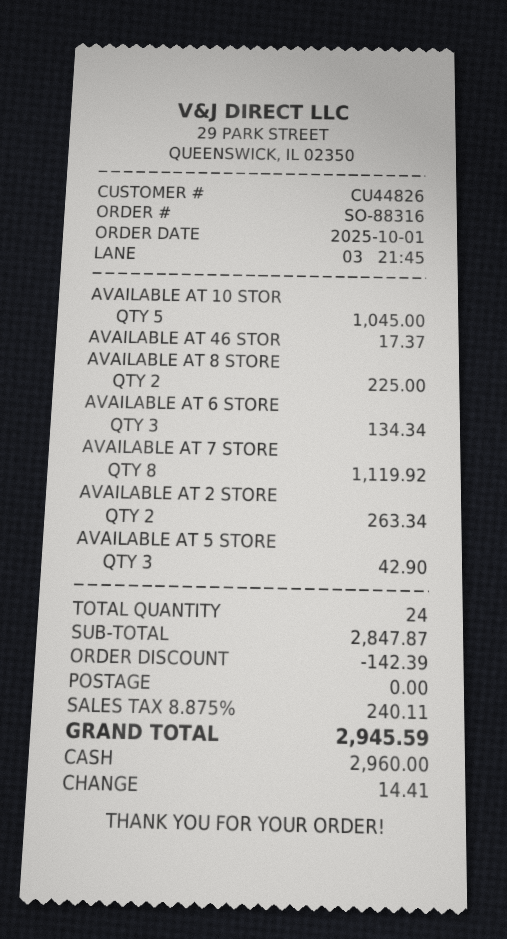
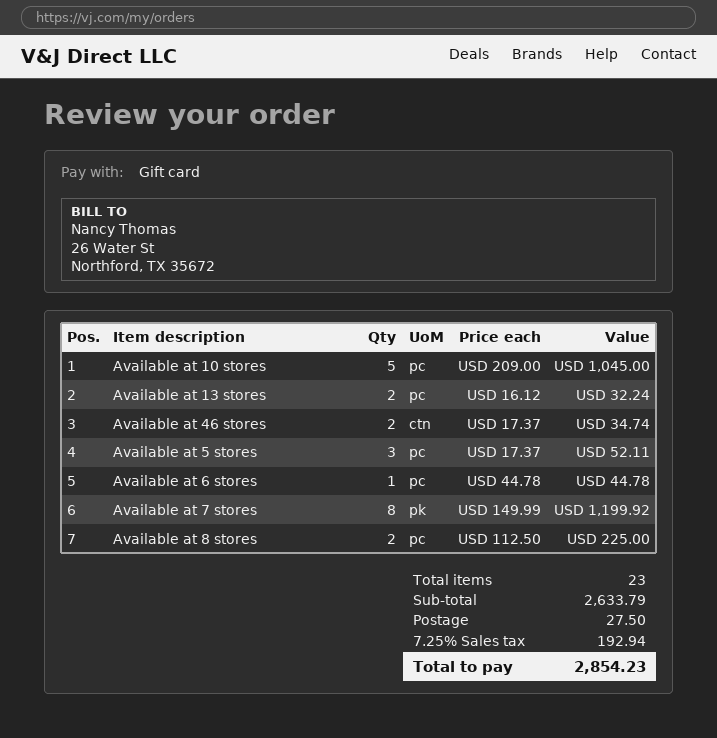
payment method: cash -> gift card
AVAILABLE AT 46 STOR: 1 for 17.37 -> 2 for 34.74
AVAILABLE AT 6 STORE: 3 for 134.34 -> 1 for 44.78
AVAILABLE AT 7 STORE: 8 for 1119.92 -> 8 for 1199.92
AVAILABLE AT 2 STORE: 2 for 263.34 -> none
AVAILABLE AT 5 STORE: 3 for 42.90 -> 3 for 52.11
Available at 13 stores: none -> 2 for 32.24
total quantity: 24 -> 23
subtotal: 2847.87 -> 2633.79
discount: 142.39 -> none
shipping: 0.00 -> 27.50
tax: 8.875% = 240.11 -> 7.25% = 192.94
total: 2945.59 -> 2854.23

